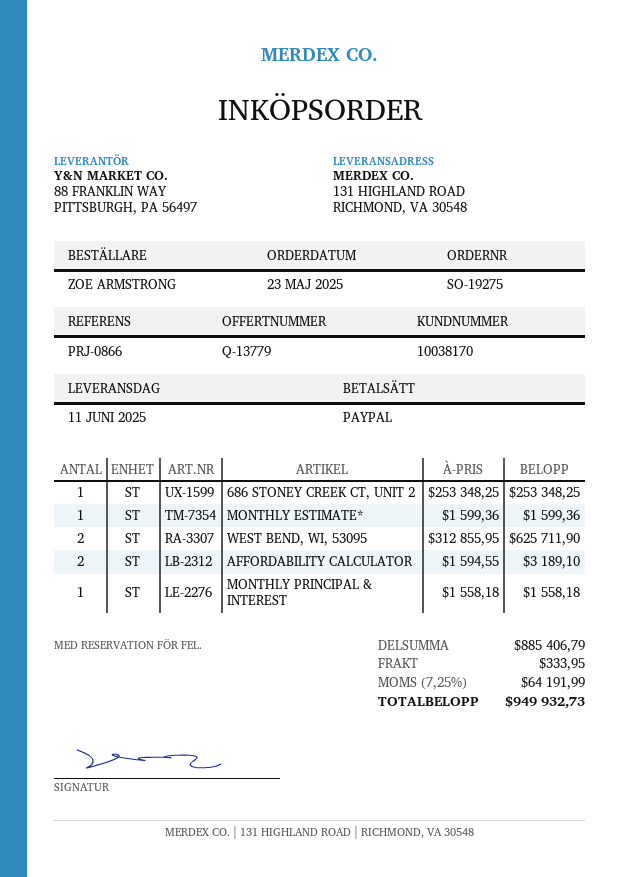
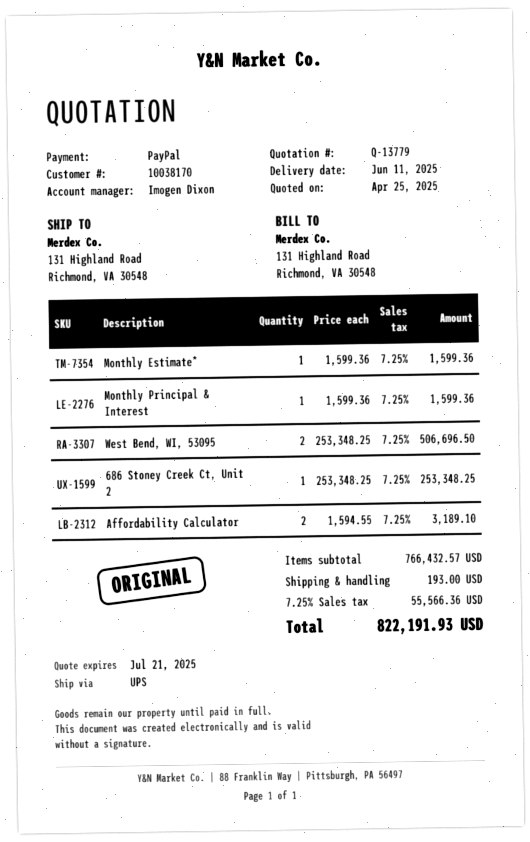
WEST BEND, WI, 53095: 2 x 312855.95 = 625711.90 -> 2 x 253348.25 = 506696.50
MONTHLY PRINCIPAL & INTEREST: 1 x 1558.18 = 1558.18 -> 1 x 1599.36 = 1599.36
subtotal: 885406.79 -> 766432.57
shipping: 333.95 -> 193.00
tax: 7.25% = 64191.99 -> 7.25% = 55566.36
total: 949932.73 -> 822191.93

